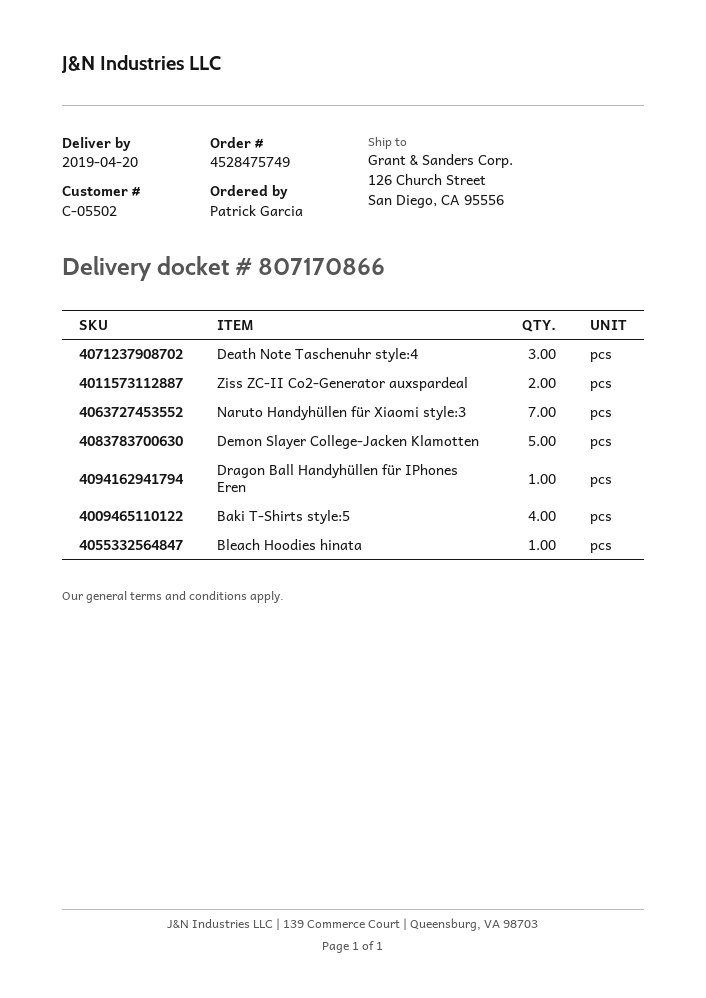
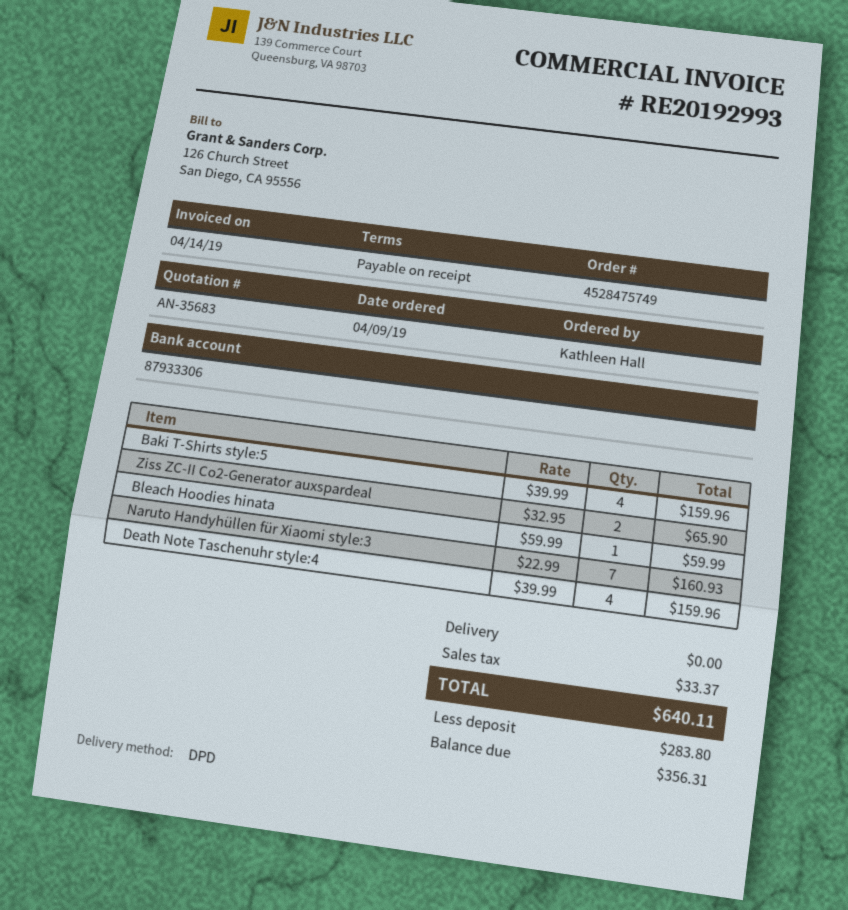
ordered by: Patrick Garcia -> Kathleen Hall
Death Note Taschenuhr style:4: 3 -> 4
Demon Slayer College-Jacken Klamotten: 5 -> none
Dragon Ball Handyhüllen für IPhones Eren: 1 -> none

